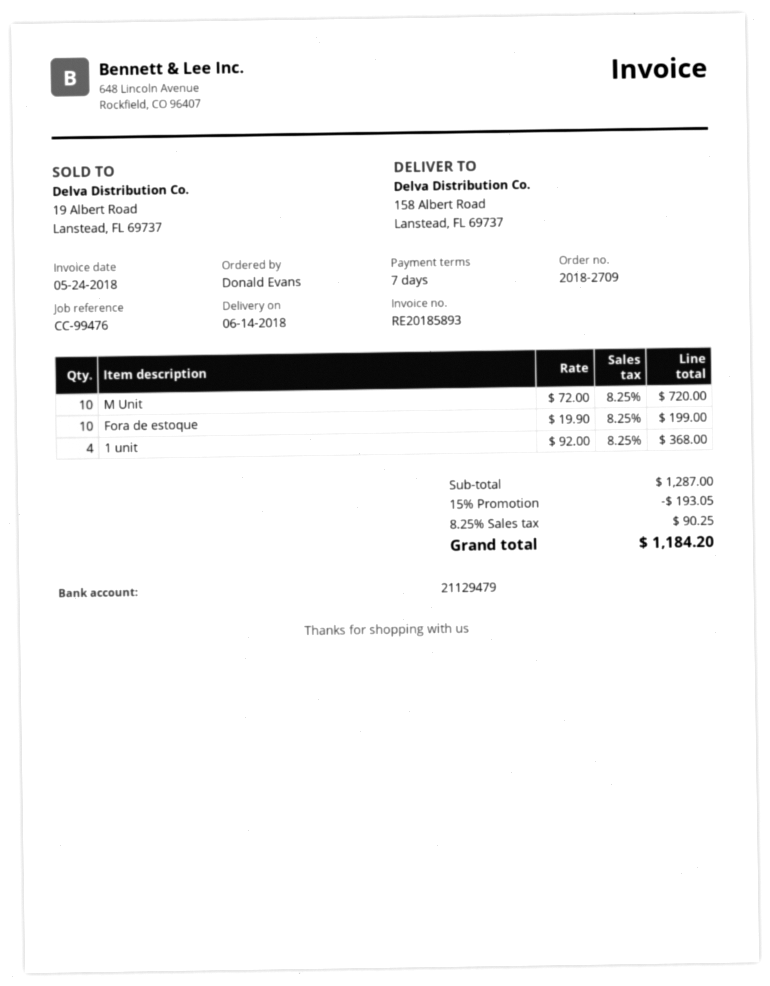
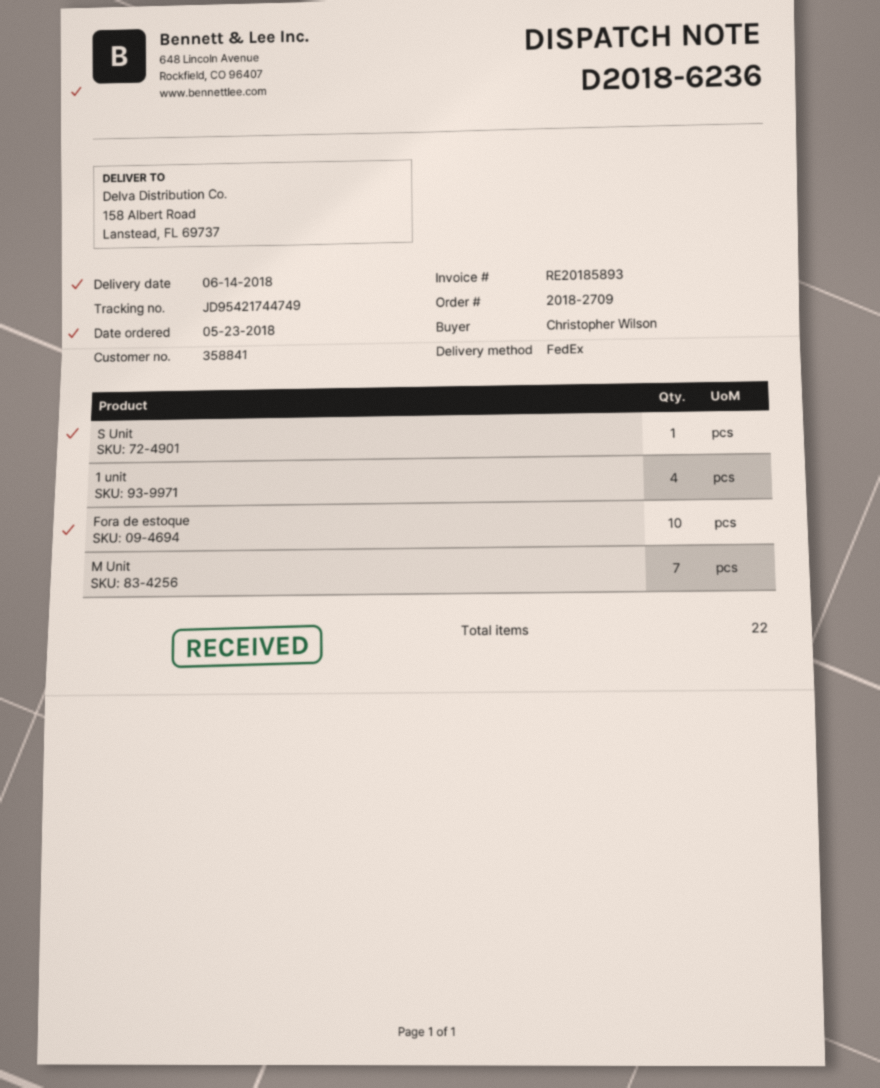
ordered by: Donald Evans -> Christopher Wilson
M Unit: 10 -> 7
S Unit: none -> 1

